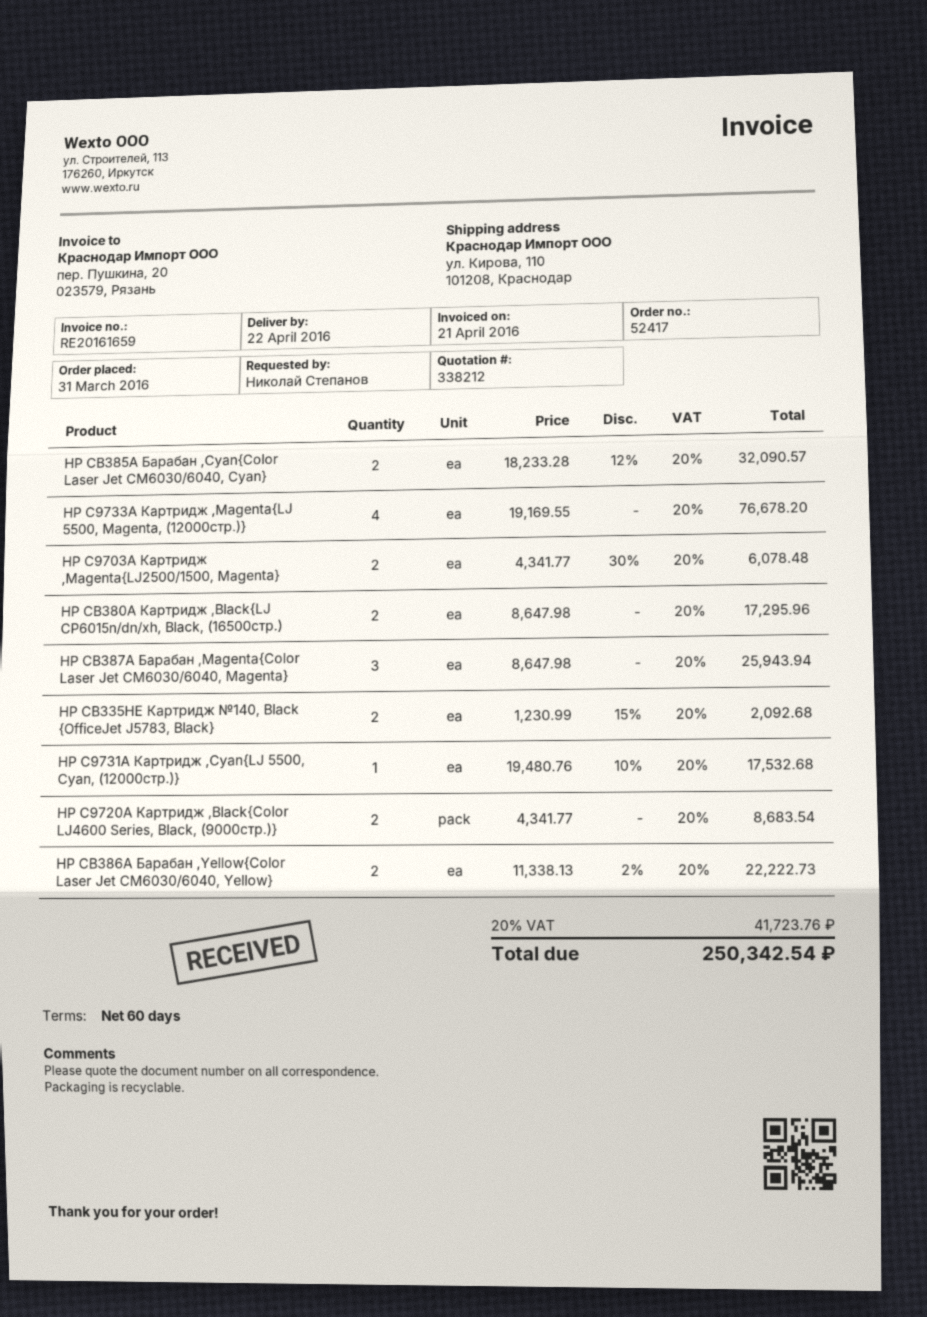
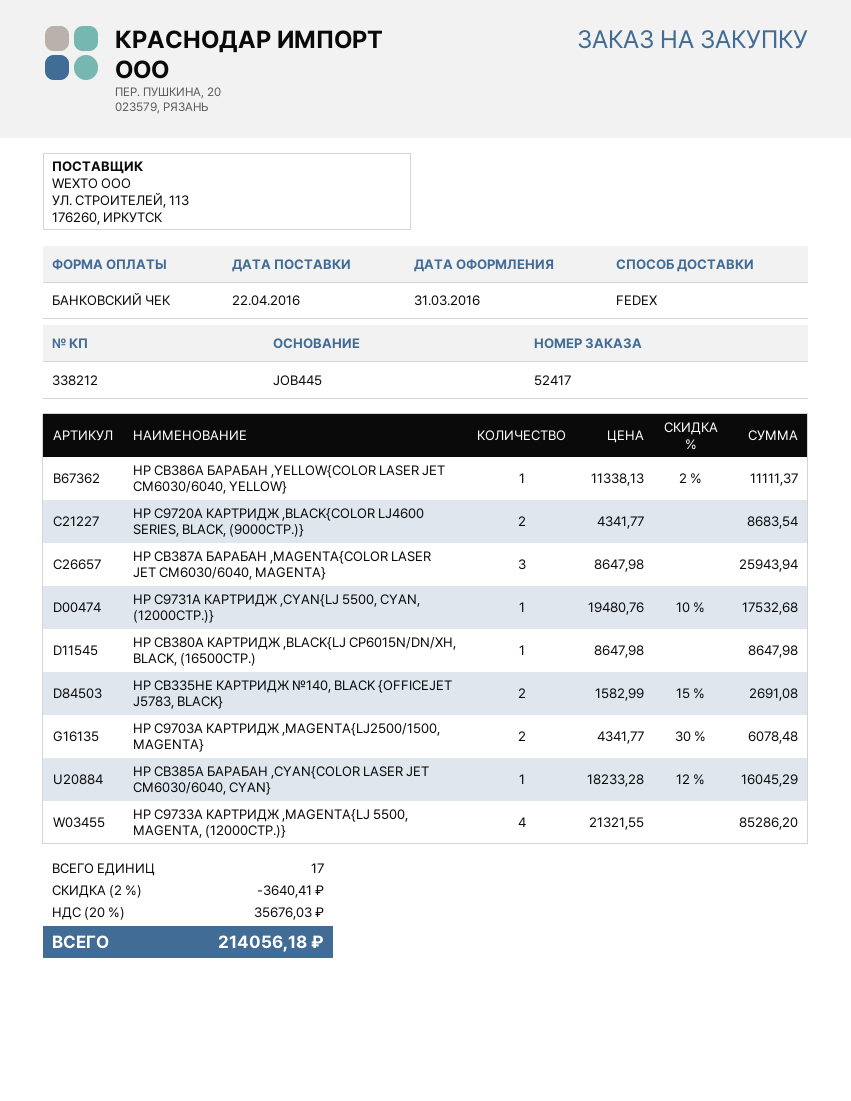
HP CB385A Барабан ,Cyan{Color Laser Jet CM6030/6040, Cyan}: 2 x 18233.28 - 12% = 32090.57 -> 1 x 18233.28 - 12% = 16045.29
HP C9733A Картридж ,Magenta{LJ 5500, Magenta, (12000стр.)}: 4 x 19169.55 = 76678.20 -> 4 x 21321.55 = 85286.20
HP CB380A Картридж ,Black{LJ CP6015n/dn/xh, Black, (16500стр.): 2 x 8647.98 = 17295.96 -> 1 x 8647.98 = 8647.98
HP CB335HE Картридж №140, Black {OfficeJet J5783, Black}: 2 x 1230.99 - 15% = 2092.68 -> 2 x 1582.99 - 15% = 2691.08
HP CB386A Барабан ,Yellow{Color Laser Jet CM6030/6040, Yellow}: 2 x 11338.13 - 2% = 22222.73 -> 1 x 11338.13 - 2% = 11111.37
discount: none -> 2% = 3640.41
tax: 20% = 41723.76 -> 20% = 35676.03
total: 250342.54 -> 214056.18

